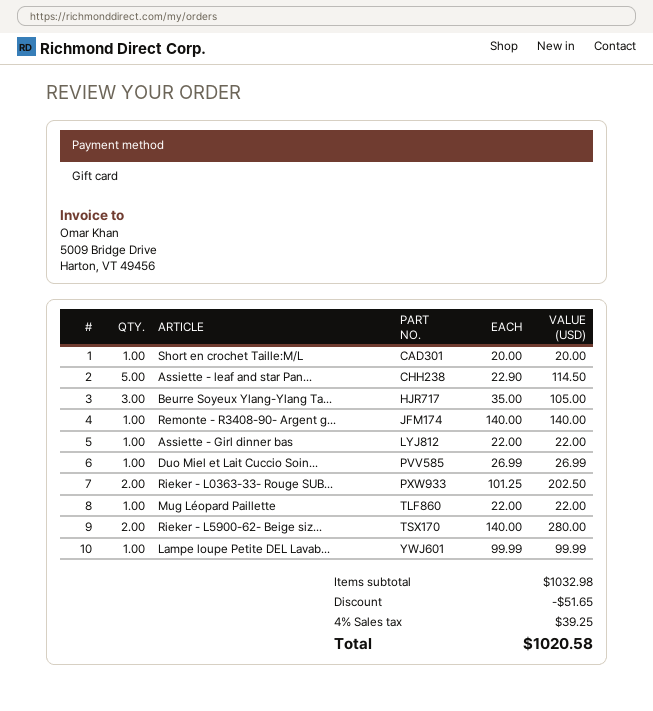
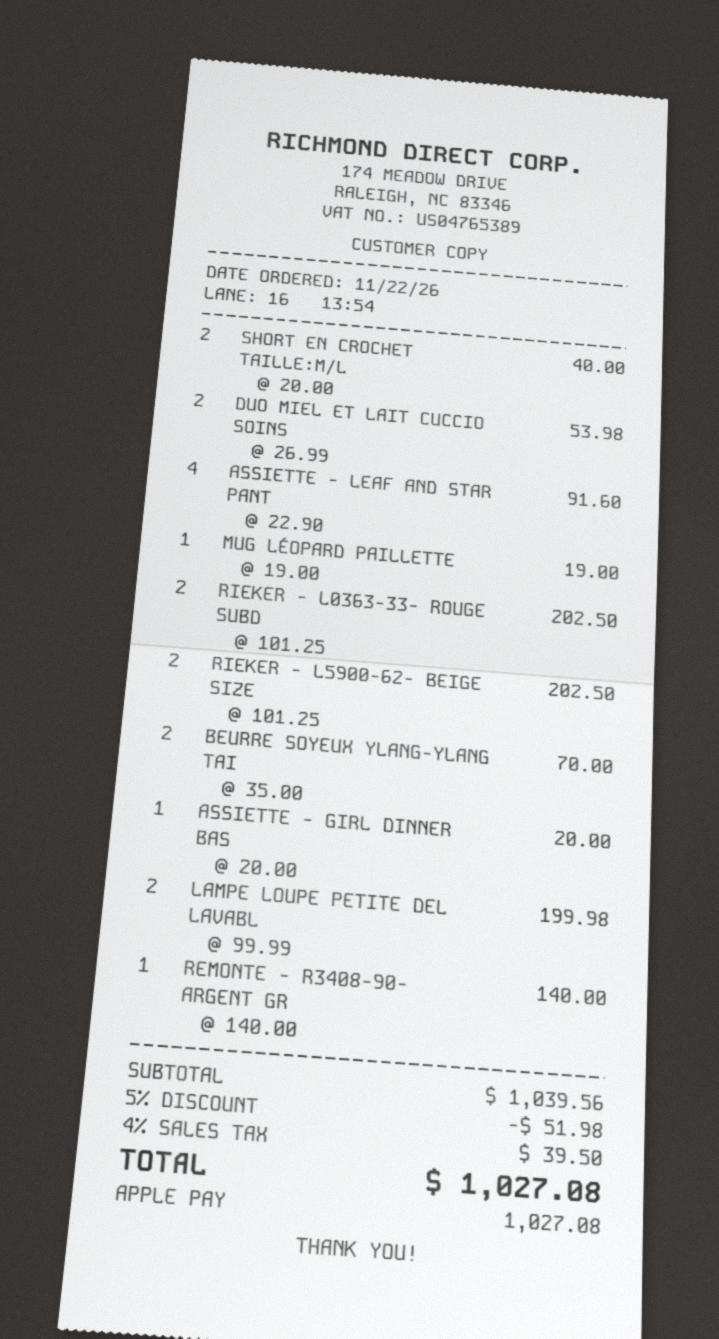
payment method: gift card -> Apple Pay
Short en crochet Taille:M/L: 1 x 20.00 = 20.00 -> 2 x 20.00 = 40.00
Assiette - leaf and star Pan...: 5 x 22.90 = 114.50 -> 4 x 22.90 = 91.60
Beurre Soyeux Ylang-Ylang Ta...: 3 x 35.00 = 105.00 -> 2 x 35.00 = 70.00
Assiette - Girl dinner bas: 1 x 22.00 = 22.00 -> 1 x 20.00 = 20.00
Duo Miel et Lait Cuccio Soin...: 1 x 26.99 = 26.99 -> 2 x 26.99 = 53.98
Mug Léopard Paillette: 1 x 22.00 = 22.00 -> 1 x 19.00 = 19.00
Rieker - L5900-62- Beige siz...: 2 x 140.00 = 280.00 -> 2 x 101.25 = 202.50
Lampe loupe Petite DEL Lavab...: 1 x 99.99 = 99.99 -> 2 x 99.99 = 199.98
subtotal: 1032.98 -> 1039.56
discount: 51.65 -> 51.98
tax: 4% = 39.25 -> 4% = 39.50
total: 1020.58 -> 1027.08

